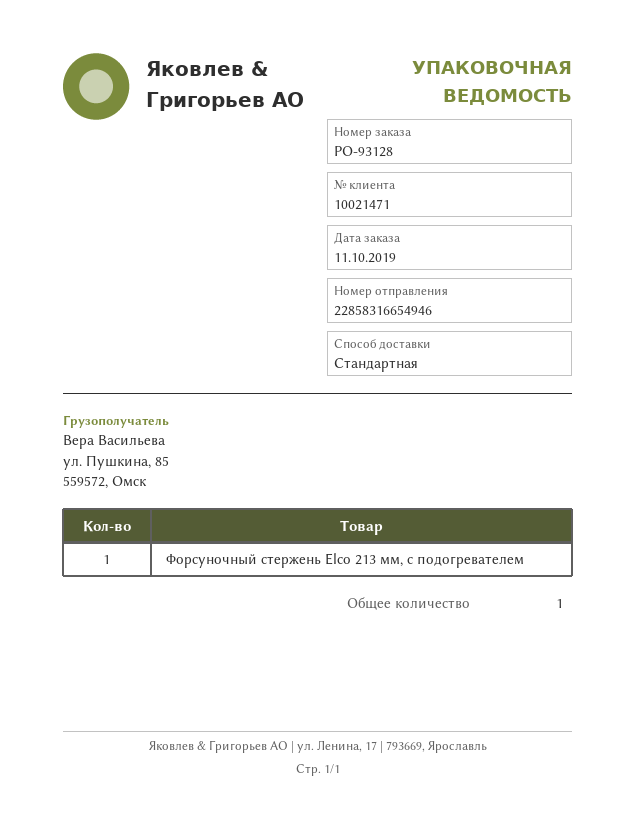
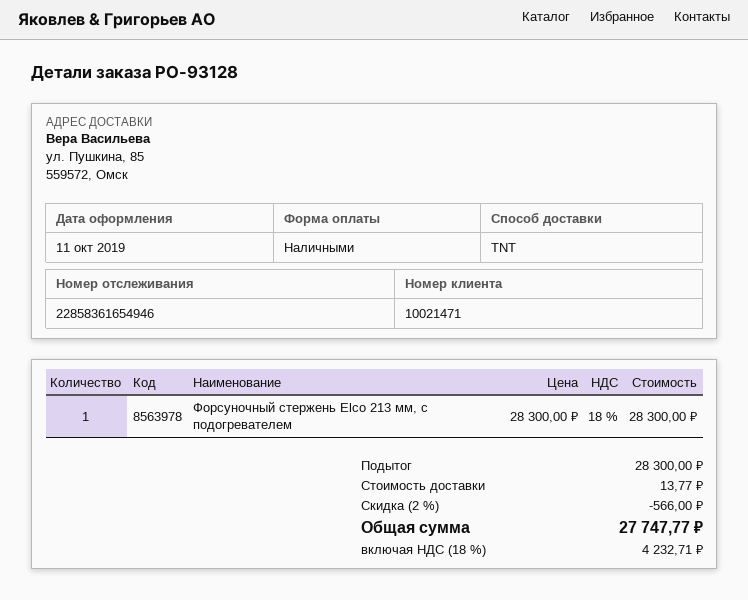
shipping method: standard -> TNT
tracking number: 22858316654946 -> 22858361654946

